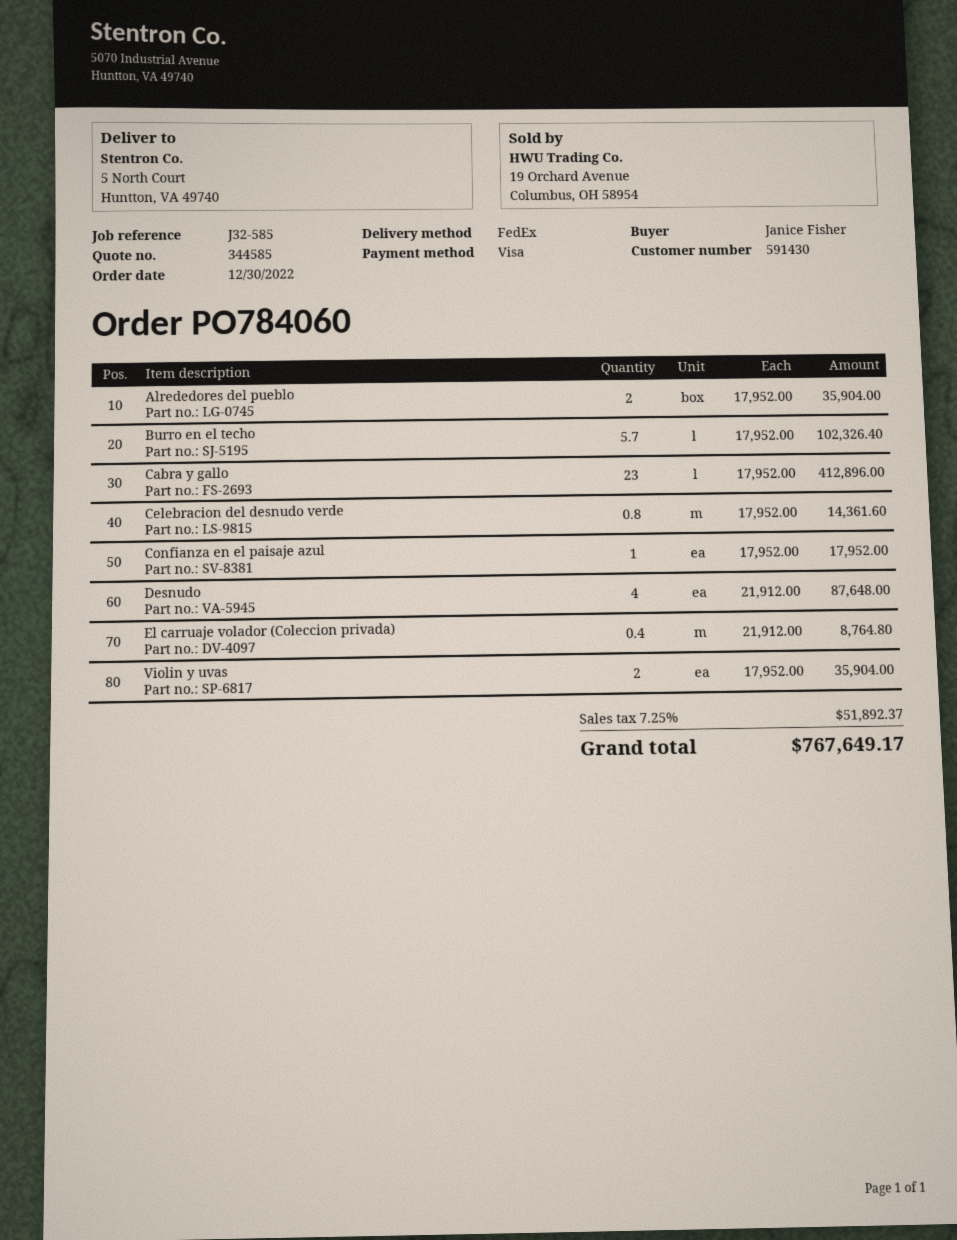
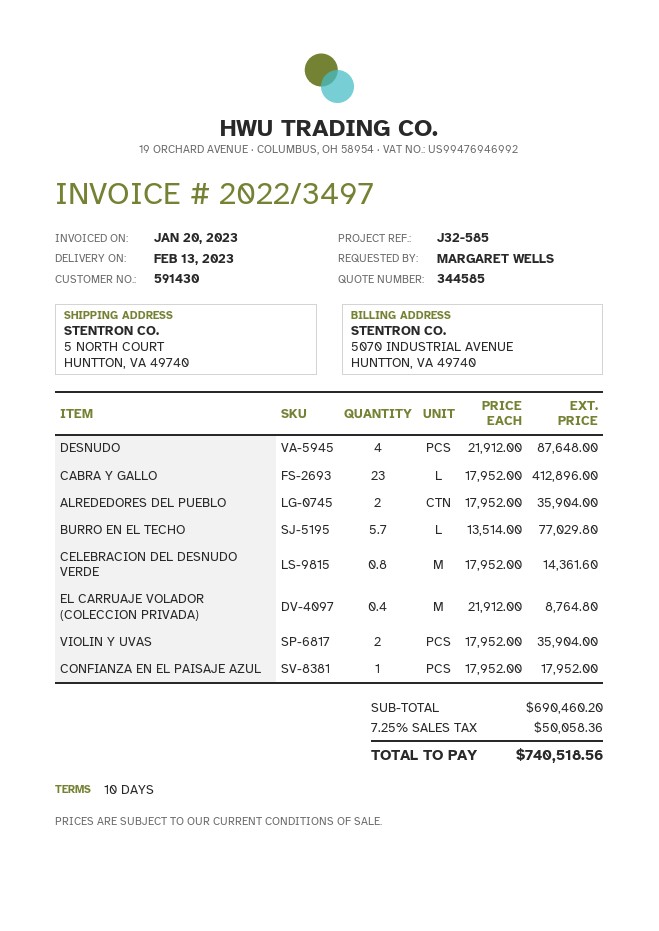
ordered by: Janice Fisher -> MARGARET WELLS
Burro en el techo: 5.7 x 17952.00 = 102326.40 -> 5.7 x 13514.00 = 77029.80
tax: 7.25% = 51892.37 -> 7.25% = 50058.36
total: 767649.17 -> 740518.56

